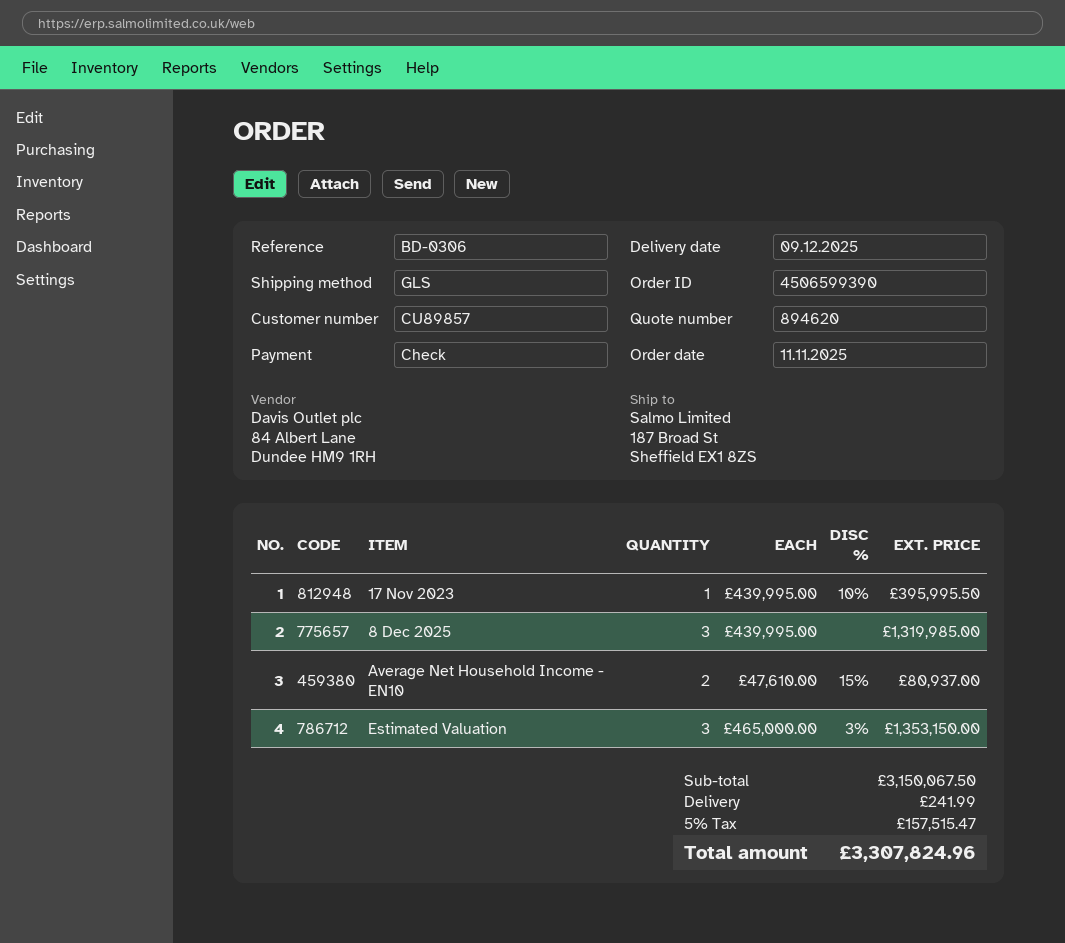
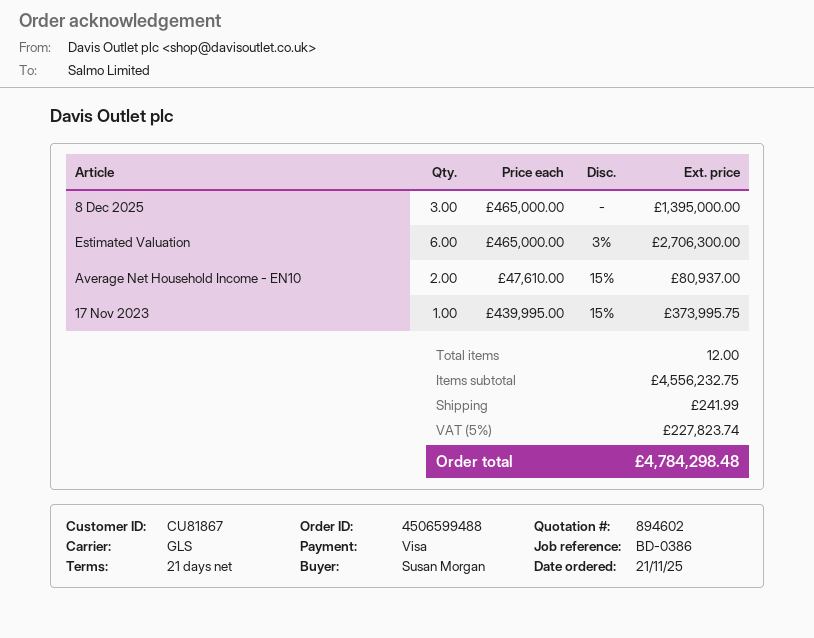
quote number: 894620 -> 894602
order number: 4506599390 -> 4506599488
order date: 2025-11-11 -> 2025-11-21
customer number: CU89857 -> CU81867
reference: BD-0306 -> BD-0386
payment method: cheque -> Visa
17 Nov 2023: 1 x 439995.00 - 10% = 395995.50 -> 1 x 439995.00 - 15% = 373995.75
8 Dec 2025: 3 x 439995.00 = 1319985.00 -> 3 x 465000.00 = 1395000.00
Estimated Valuation: 3 x 465000.00 - 3% = 1353150.00 -> 6 x 465000.00 - 3% = 2706300.00
subtotal: 3150067.50 -> 4556232.75
tax: 5% = 157515.47 -> 5% = 227823.74
total: 3307824.96 -> 4784298.48

